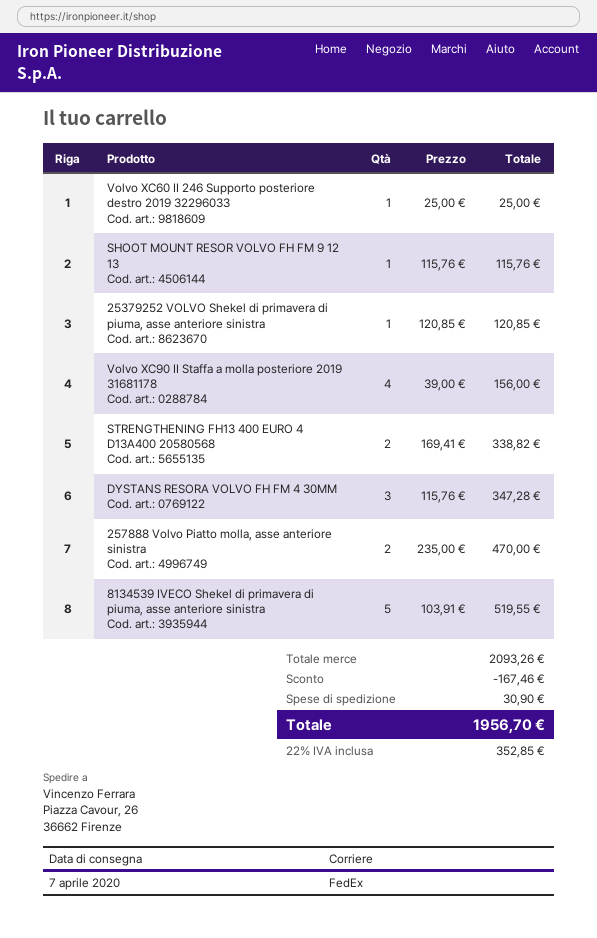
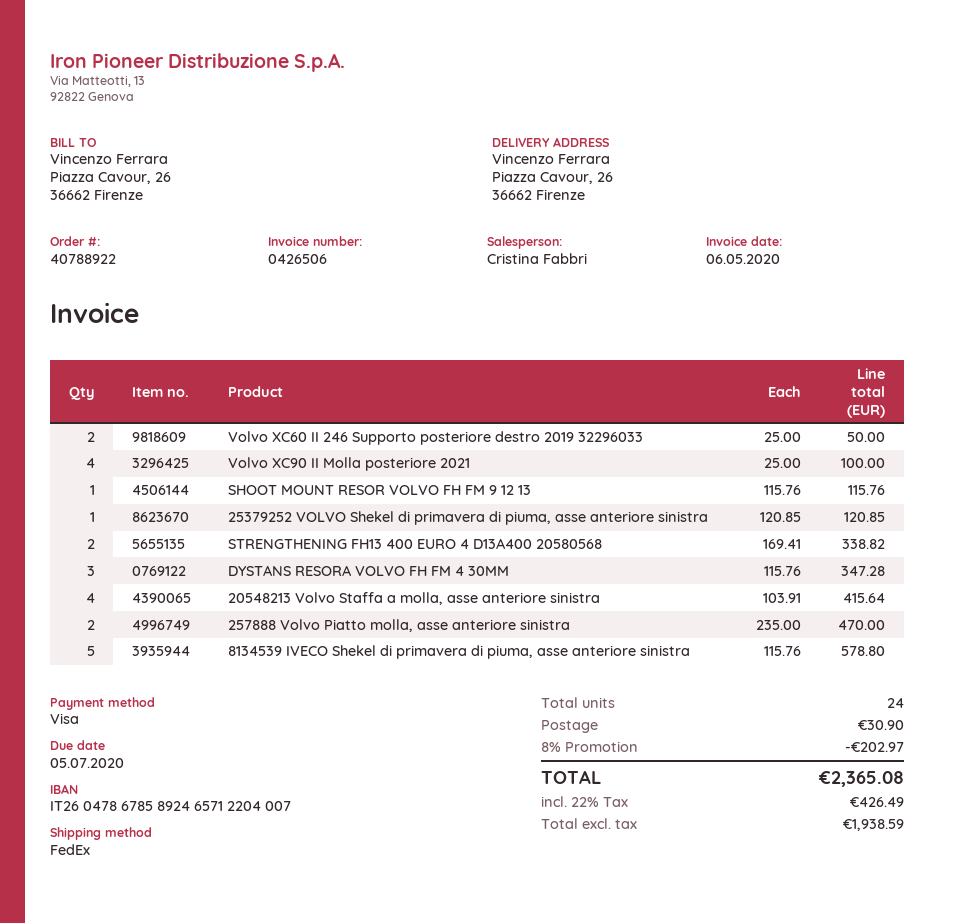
Volvo XC60 II 246 Supporto posteriore destro 2019 32296033: 1 x 25.00 = 25.00 -> 2 x 25.00 = 50.00
Volvo XC90 II Staffa a molla posteriore 2019 31681178: 4 x 39.00 = 156.00 -> none
8134539 IVECO Shekel di primavera di piuma, asse anteriore sinistra: 5 x 103.91 = 519.55 -> 5 x 115.76 = 578.80
Volvo XC90 II Molla posteriore 2021: none -> 4 x 25.00 = 100.00
20548213 Volvo Staffa a molla, asse anteriore sinistra: none -> 4 x 103.91 = 415.64
discount: 167.46 -> 202.97
tax: 22% = 352.85 -> 22% = 426.49
total: 1956.70 -> 2365.08

